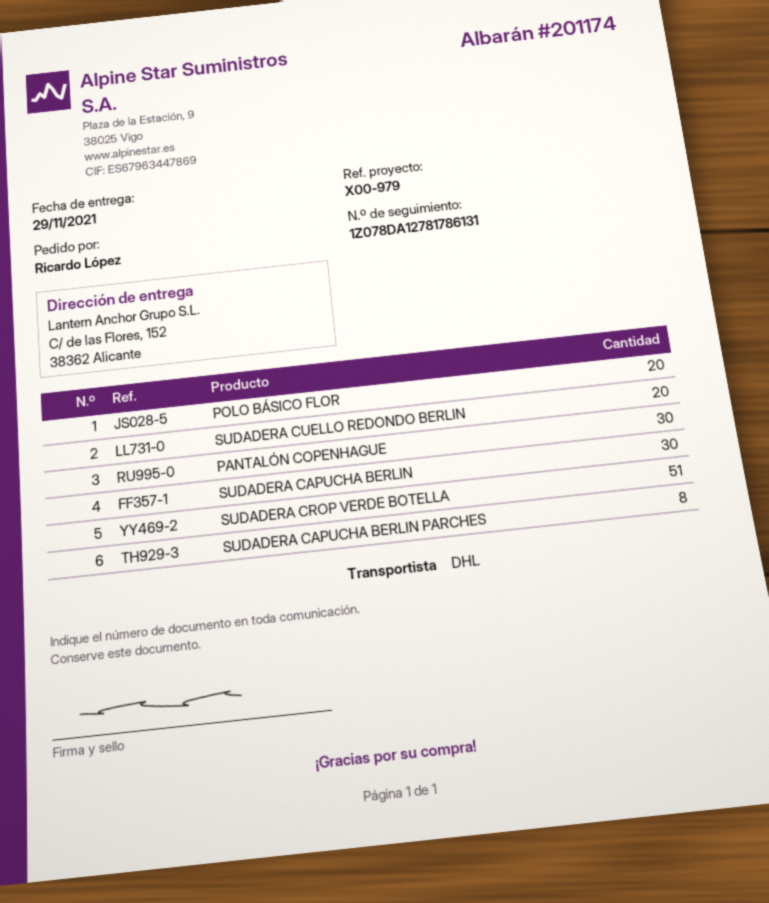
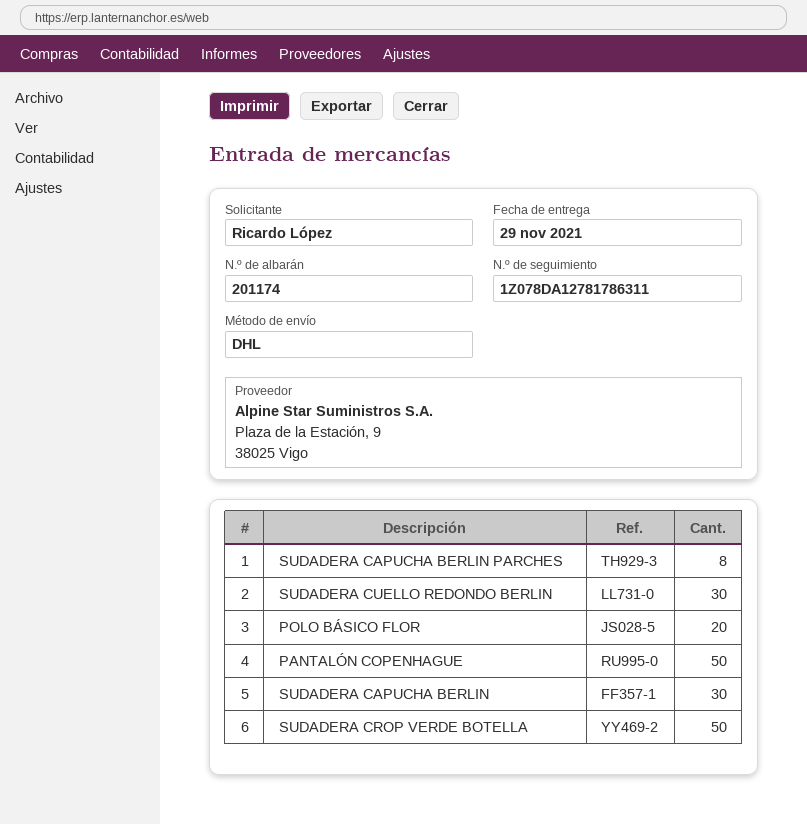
tracking number: 1Z078DA12781786131 -> 1Z078DA12781786311
SUDADERA CUELLO REDONDO BERLIN: 20 -> 30
PANTALÓN COPENHAGUE: 30 -> 50
SUDADERA CROP VERDE BOTELLA: 51 -> 50

